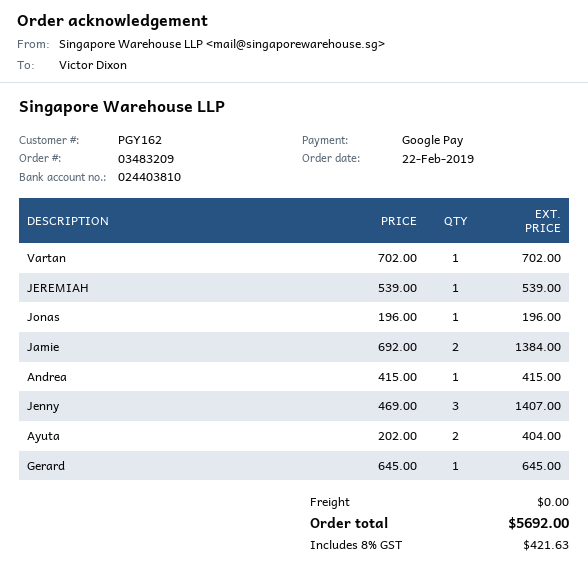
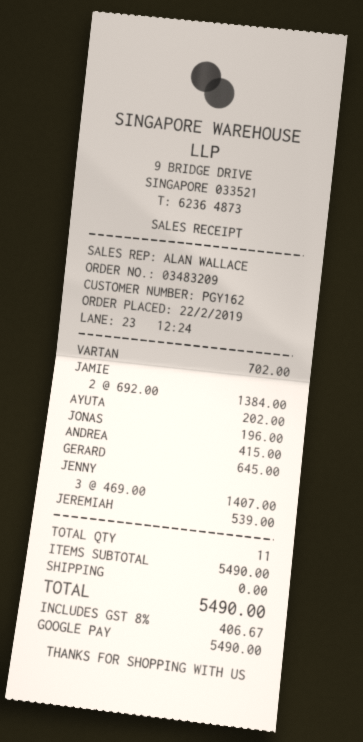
Ayuta: 2 x 202.00 = 404.00 -> 1 x 202.00 = 202.00
tax: 8% = 421.63 -> 8% = 406.67
total: 5692.00 -> 5490.00

